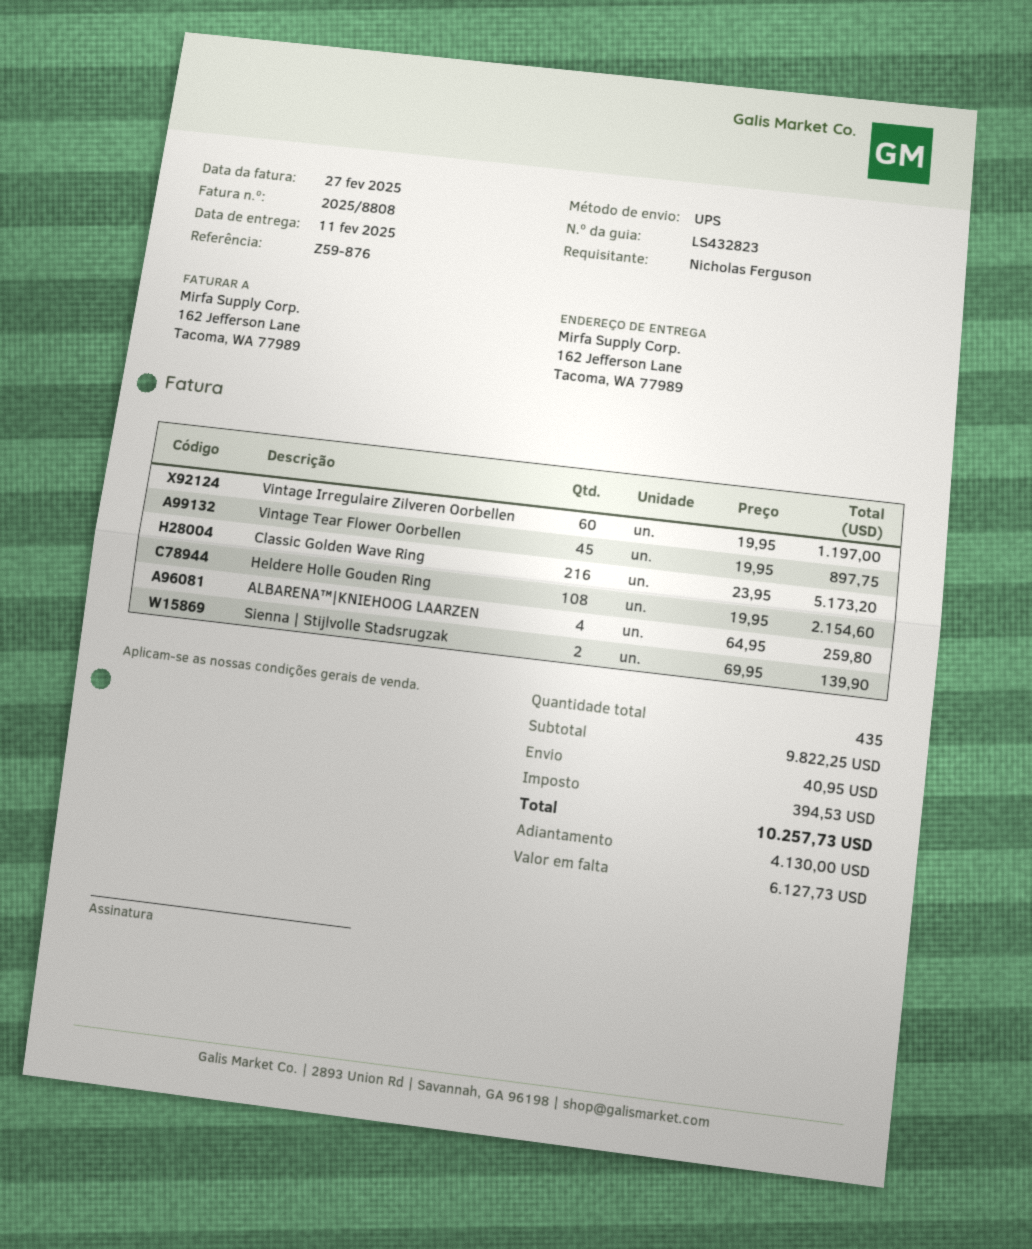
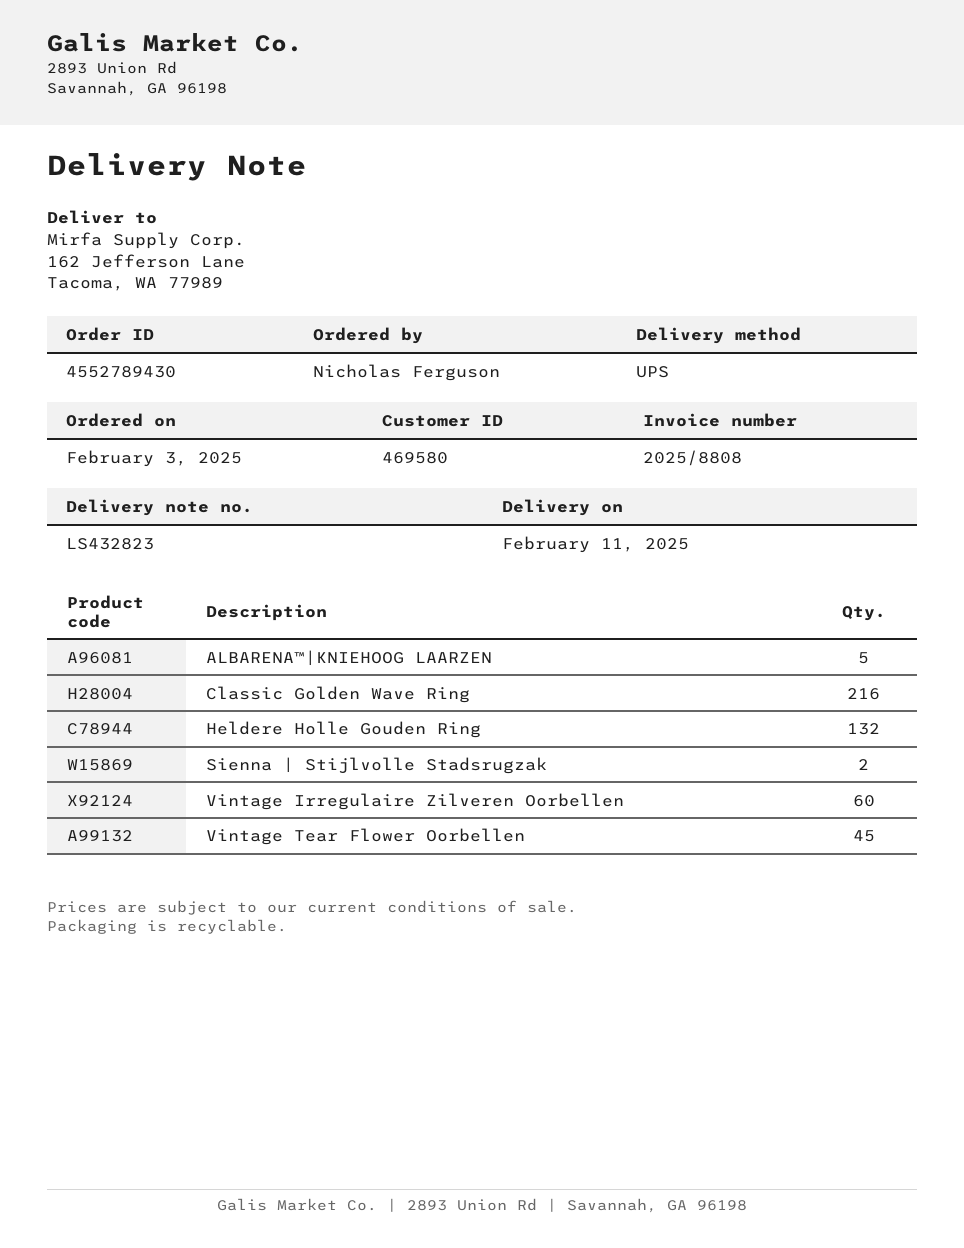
Heldere Holle Gouden Ring: 108 -> 132
ALBARENA™|KNIEHOOG LAARZEN: 4 -> 5

